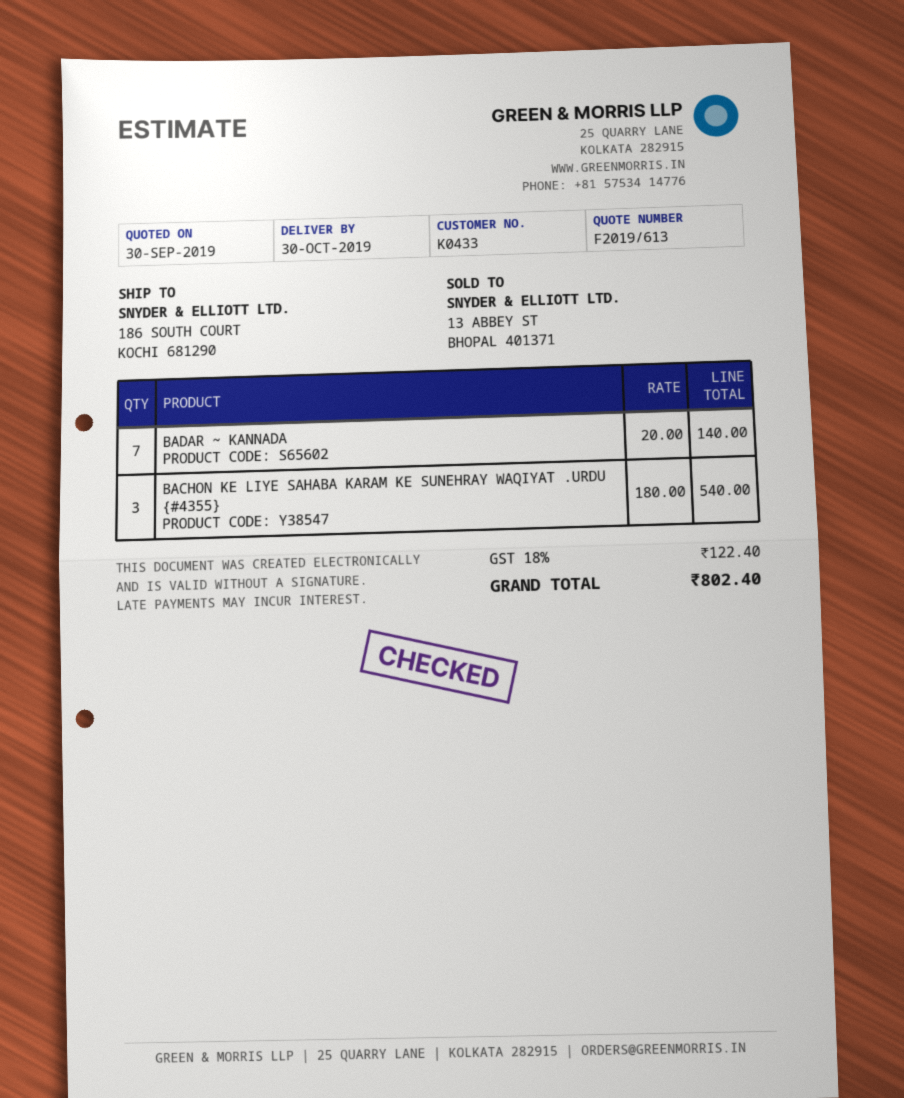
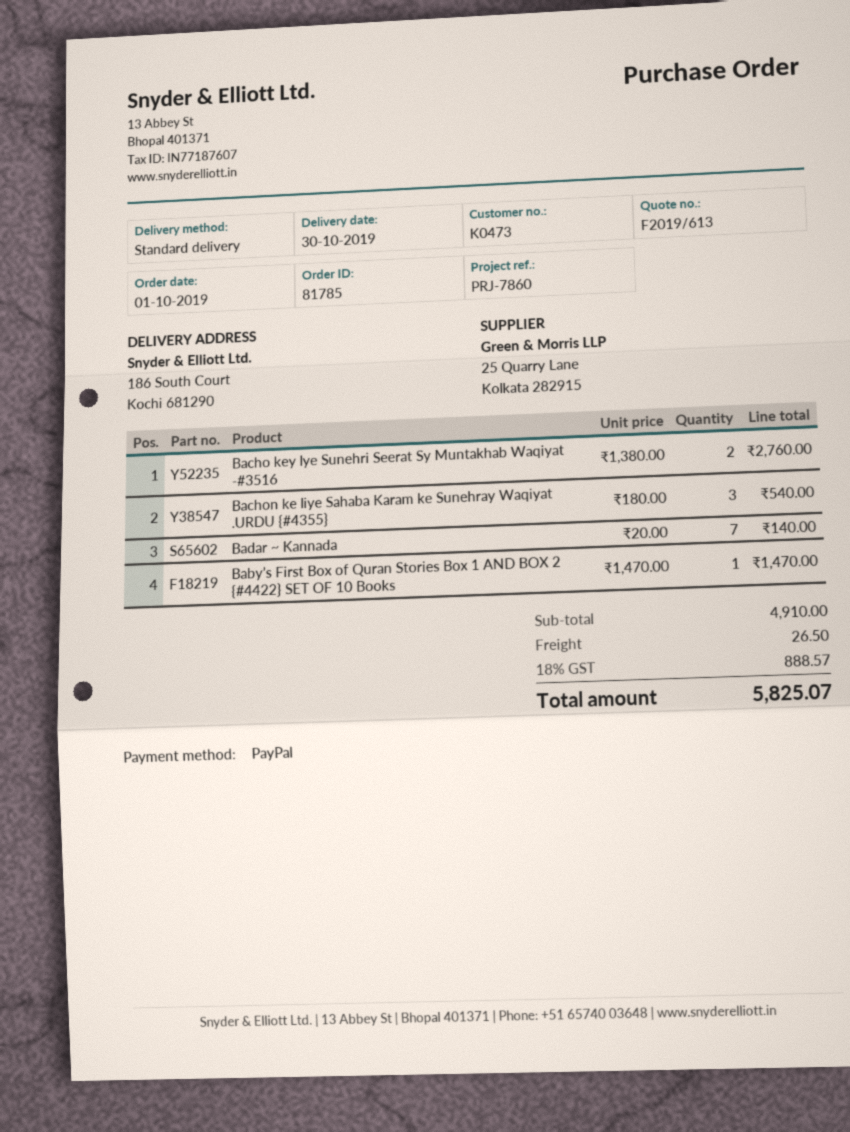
customer number: K0433 -> K0473
Bacho key lye Sunehri Seerat Sy Muntakhab Waqiyat -#3516: none -> 2 x 1380.00 = 2760.00
Baby’s First Box of Quran Stories Box 1 AND BOX 2 {#4422} SET OF 10 Books: none -> 1 x 1470.00 = 1470.00
shipping: none -> 26.50
tax: 18% = 122.40 -> 18% = 888.57
total: 802.40 -> 5825.07

